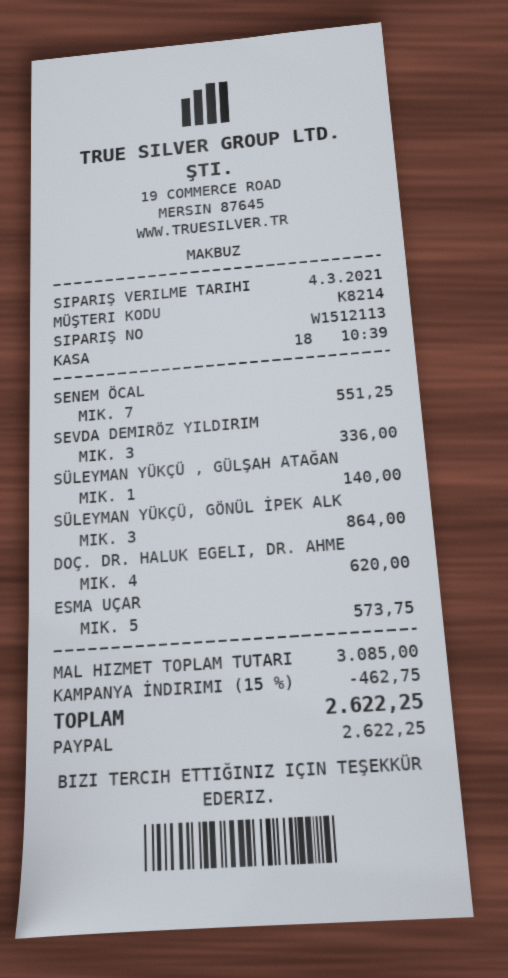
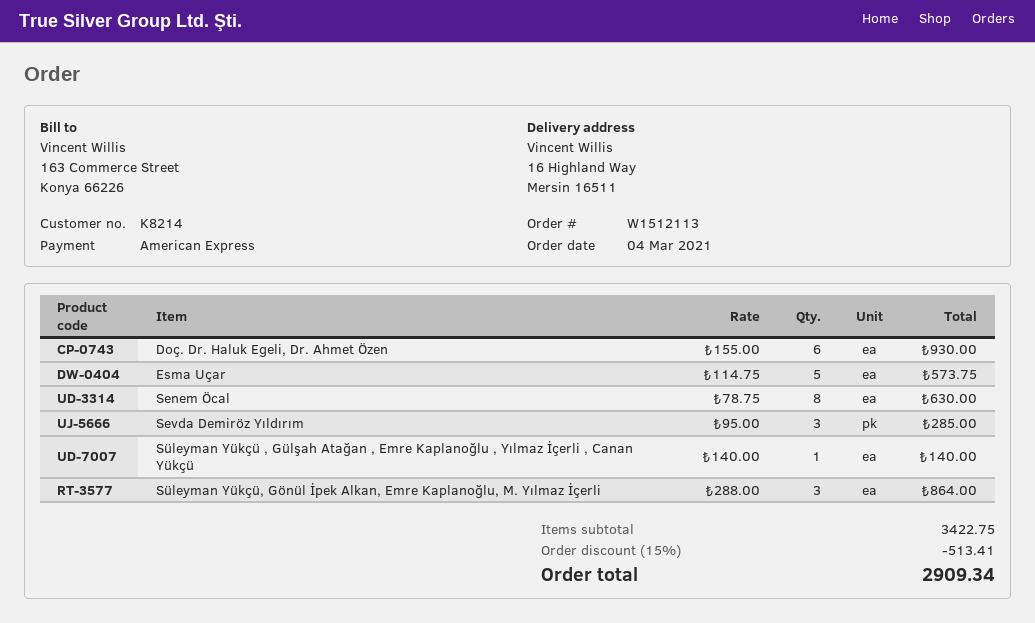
payment method: PayPal -> American Express
SENEM ÖCAL: 7 for 551.25 -> 8 for 630.00
SEVDA DEMIRÖZ YILDIRIM: 3 for 336.00 -> 3 for 285.00
DOÇ. DR. HALUK EGELI, DR. AHME: 4 for 620.00 -> 6 for 930.00
subtotal: 3085.00 -> 3422.75
discount: 15% = 462.75 -> 15% = 513.41
total: 2622.25 -> 2909.34

